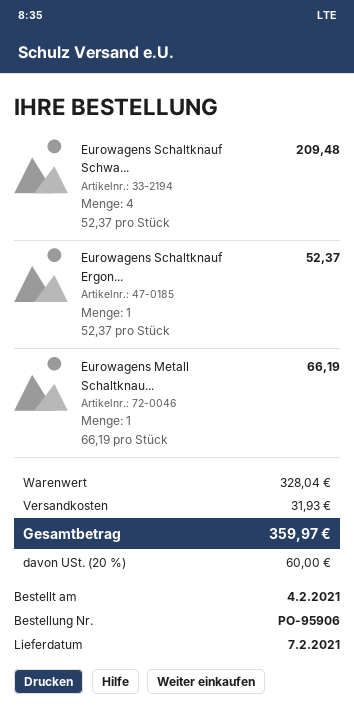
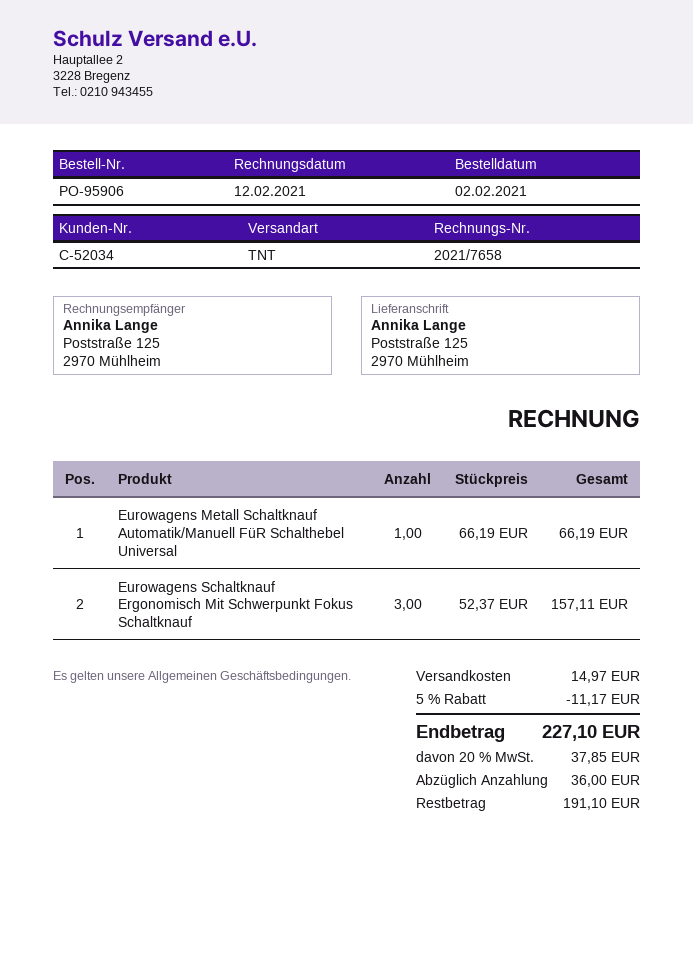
order date: 2021-02-04 -> 2021-02-02
Eurowagens Schaltknauf Schwa...: 4 x 52.37 = 209.48 -> none
Eurowagens Schaltknauf Ergon...: 1 x 52.37 = 52.37 -> 3 x 52.37 = 157.11
discount: none -> 5% = 11.17
shipping: 31.93 -> 14.97
tax: 20% = 60.00 -> 20% = 37.85
total: 359.97 -> 227.10

